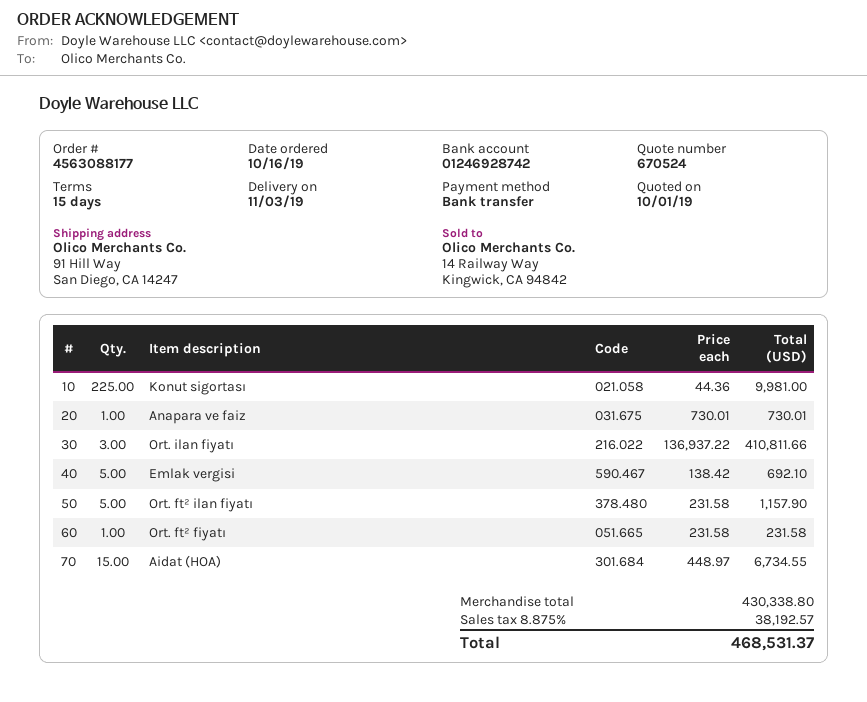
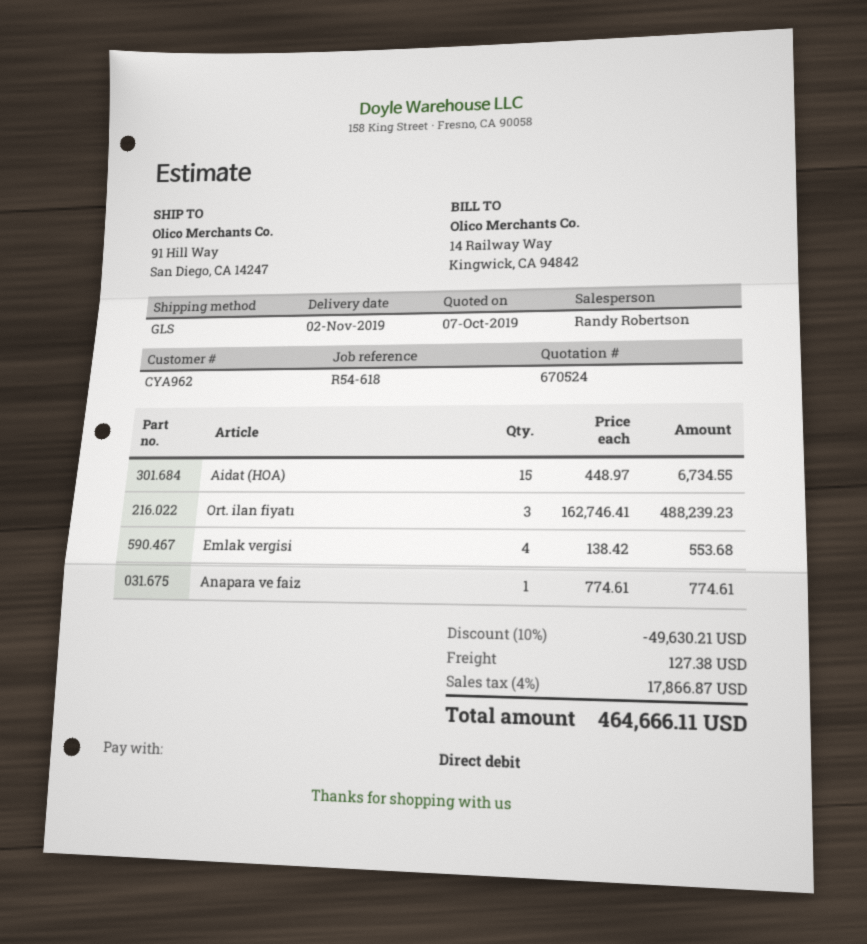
quote date: 2019-10-01 -> 2019-10-07
delivery date: 2019-11-03 -> 2019-11-02
payment method: bank transfer -> direct debit
Konut sigortası: 225 x 44.36 = 9981.00 -> none
Anapara ve faiz: 1 x 730.01 = 730.01 -> 1 x 774.61 = 774.61
Ort. ilan fiyatı: 3 x 136937.22 = 410811.66 -> 3 x 162746.41 = 488239.23
Emlak vergisi: 5 x 138.42 = 692.10 -> 4 x 138.42 = 553.68
Ort. ft² ilan fiyatı: 5 x 231.58 = 1157.90 -> none
Ort. ft² fiyatı: 1 x 231.58 = 231.58 -> none
discount: none -> 10% = 49630.21
shipping: none -> 127.38
tax: 8.875% = 38192.57 -> 4% = 17866.87
total: 468531.37 -> 464666.11

